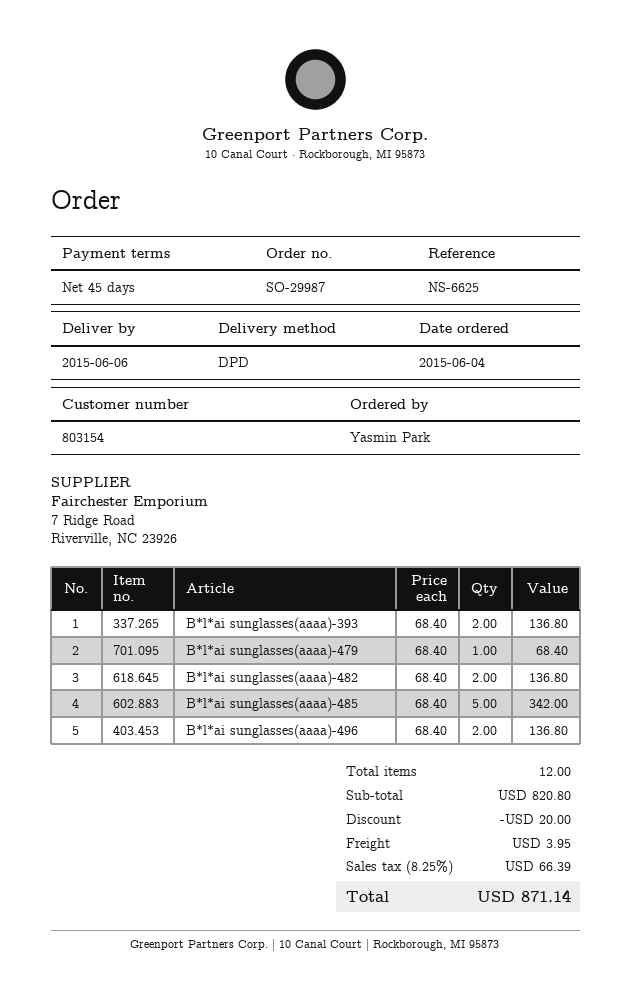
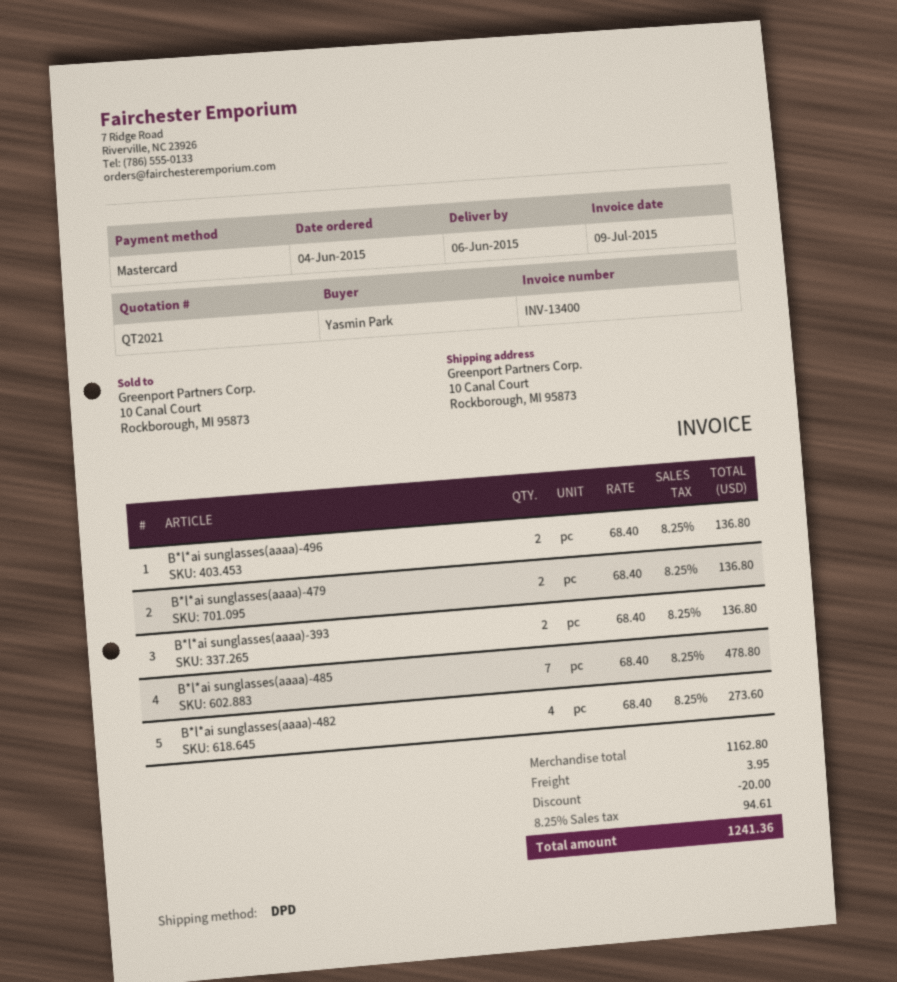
B*l*ai sunglasses(aaaa)-479: 1 x 68.40 = 68.40 -> 2 x 68.40 = 136.80
B*l*ai sunglasses(aaaa)-482: 2 x 68.40 = 136.80 -> 4 x 68.40 = 273.60
B*l*ai sunglasses(aaaa)-485: 5 x 68.40 = 342.00 -> 7 x 68.40 = 478.80
subtotal: 820.80 -> 1162.80
tax: 8.25% = 66.39 -> 8.25% = 94.61
total: 871.14 -> 1241.36

